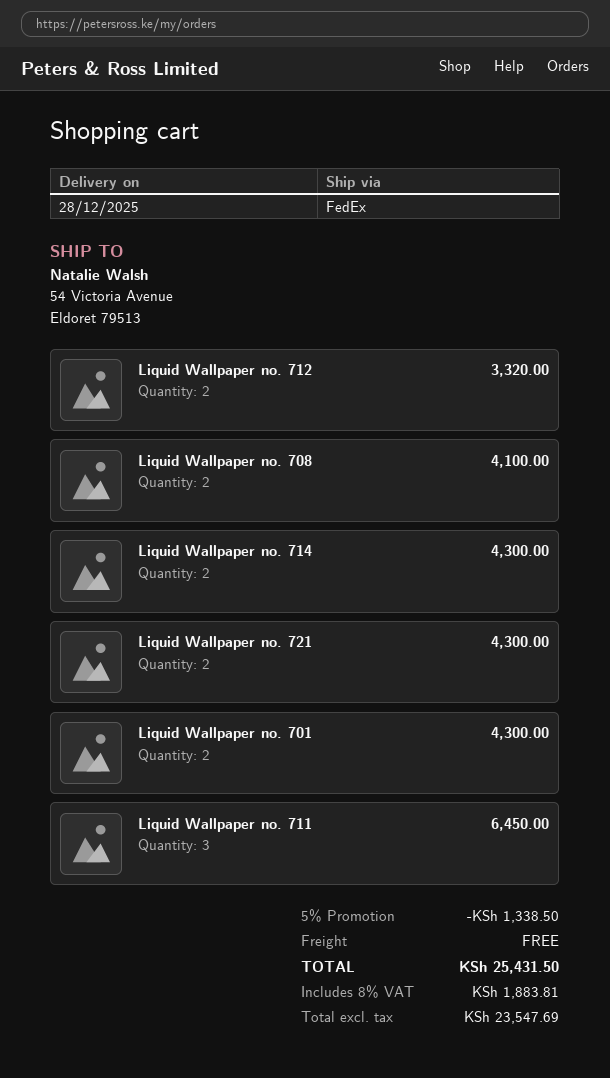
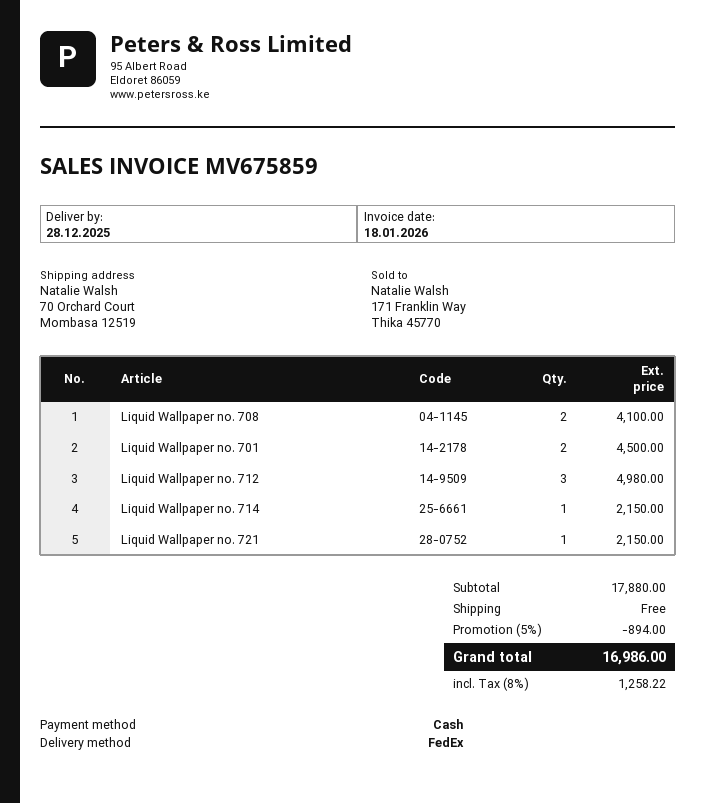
ship to: 54 Victoria Avenue, Eldoret 79513 -> 70 Orchard Court, Mombasa 12519
Liquid Wallpaper no. 712: 2 for 3320.00 -> 3 for 4980.00
Liquid Wallpaper no. 714: 2 for 4300.00 -> 1 for 2150.00
Liquid Wallpaper no. 721: 2 for 4300.00 -> 1 for 2150.00
Liquid Wallpaper no. 701: 2 for 4300.00 -> 2 for 4500.00
Liquid Wallpaper no. 711: 3 for 6450.00 -> none
discount: 5% = 1338.50 -> 5% = 894.00
tax: 8% = 1883.81 -> 8% = 1258.22
total: 25431.50 -> 16986.00

